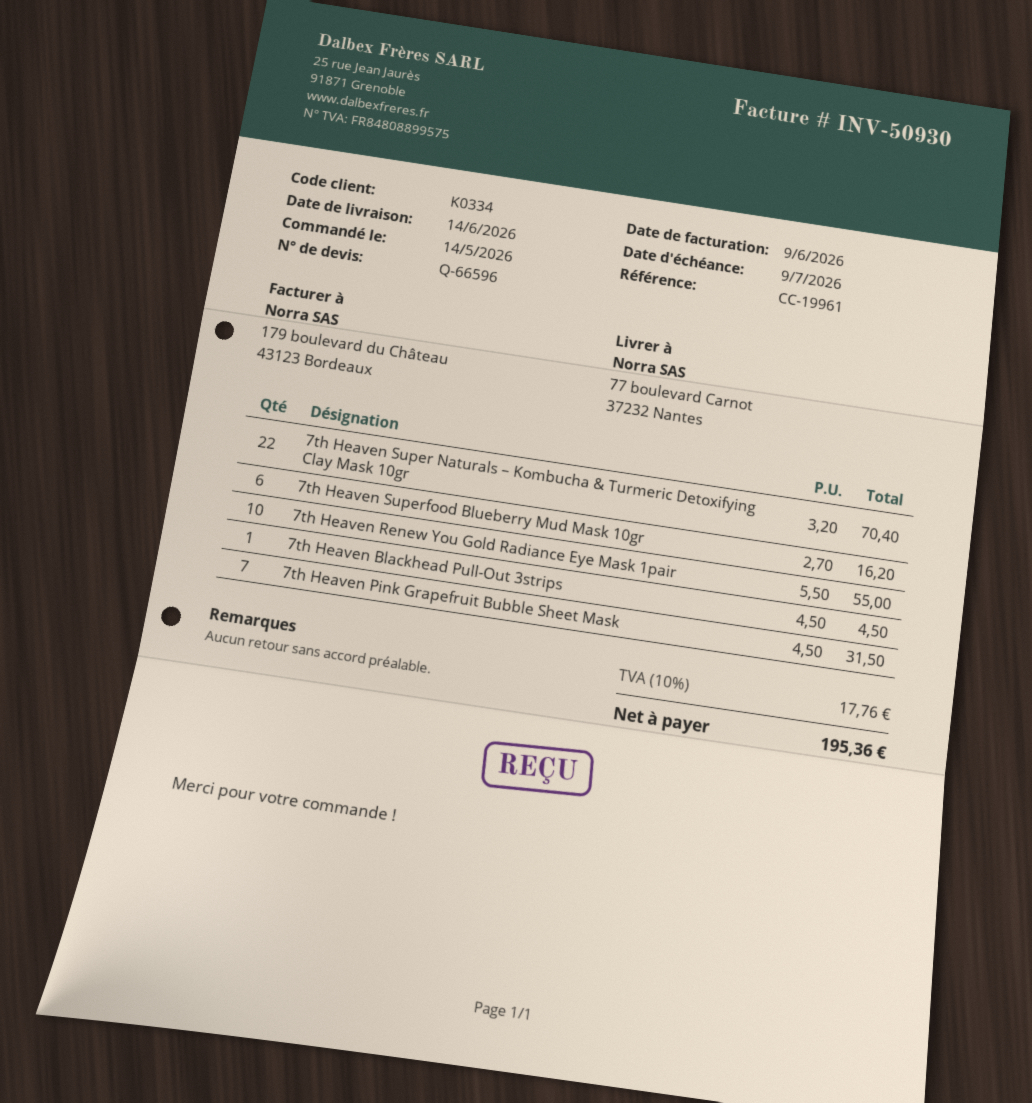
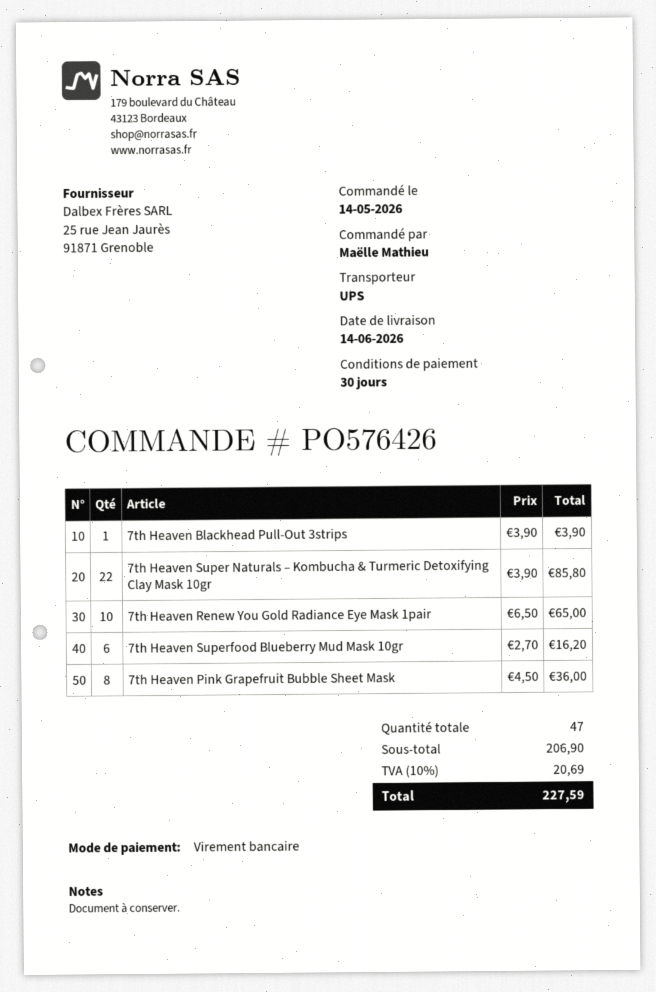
7th Heaven Super Naturals – Kombucha & Turmeric Detoxifying Clay Mask 10gr: 22 x 3.20 = 70.40 -> 22 x 3.90 = 85.80
7th Heaven Renew You Gold Radiance Eye Mask 1pair: 10 x 5.50 = 55.00 -> 10 x 6.50 = 65.00
7th Heaven Blackhead Pull-Out 3strips: 1 x 4.50 = 4.50 -> 1 x 3.90 = 3.90
7th Heaven Pink Grapefruit Bubble Sheet Mask: 7 x 4.50 = 31.50 -> 8 x 4.50 = 36.00
tax: 10% = 17.76 -> 10% = 20.69
total: 195.36 -> 227.59

